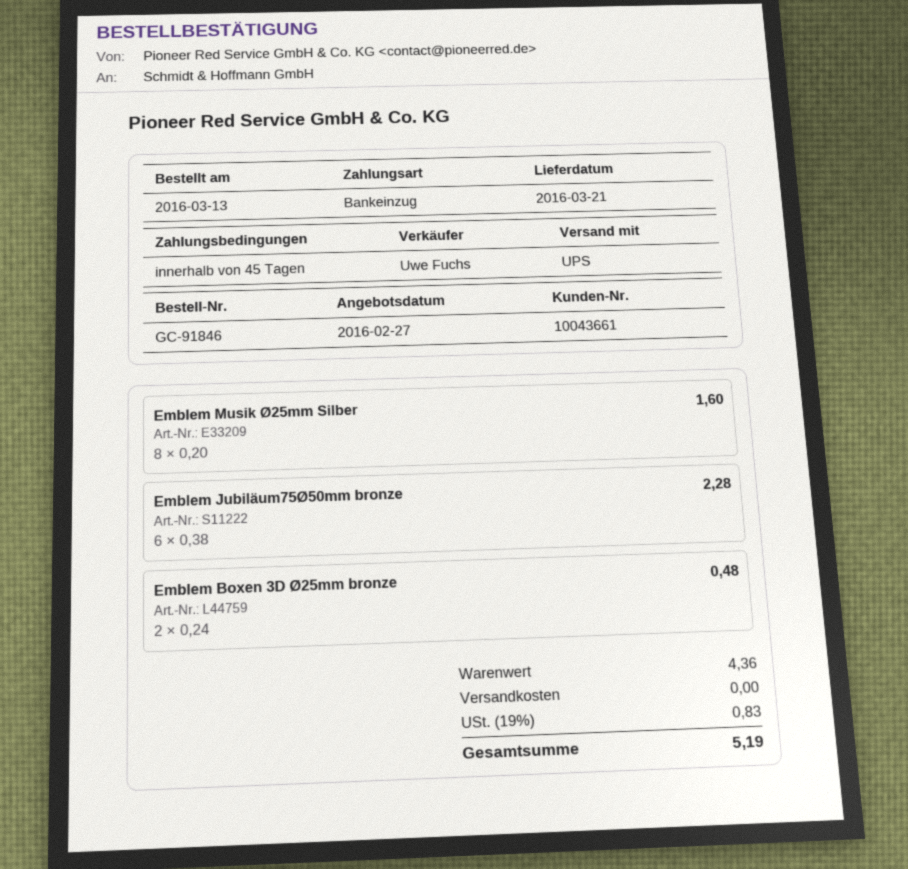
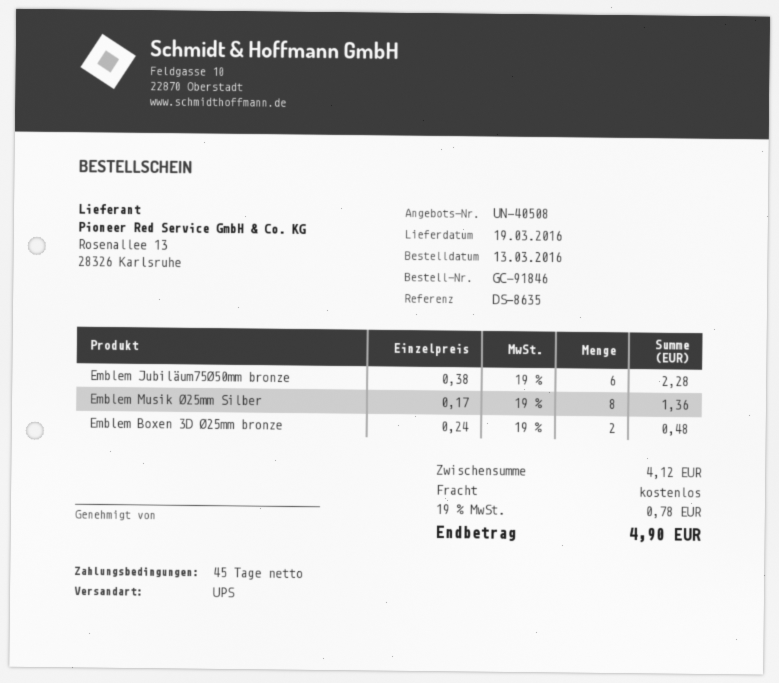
delivery date: 2016-03-21 -> 2016-03-19
Emblem Musik Ø25mm Silber: 8 x 0.20 = 1.60 -> 8 x 0.17 = 1.36
subtotal: 4.36 -> 4.12
tax: 19% = 0.83 -> 19% = 0.78
total: 5.19 -> 4.90

